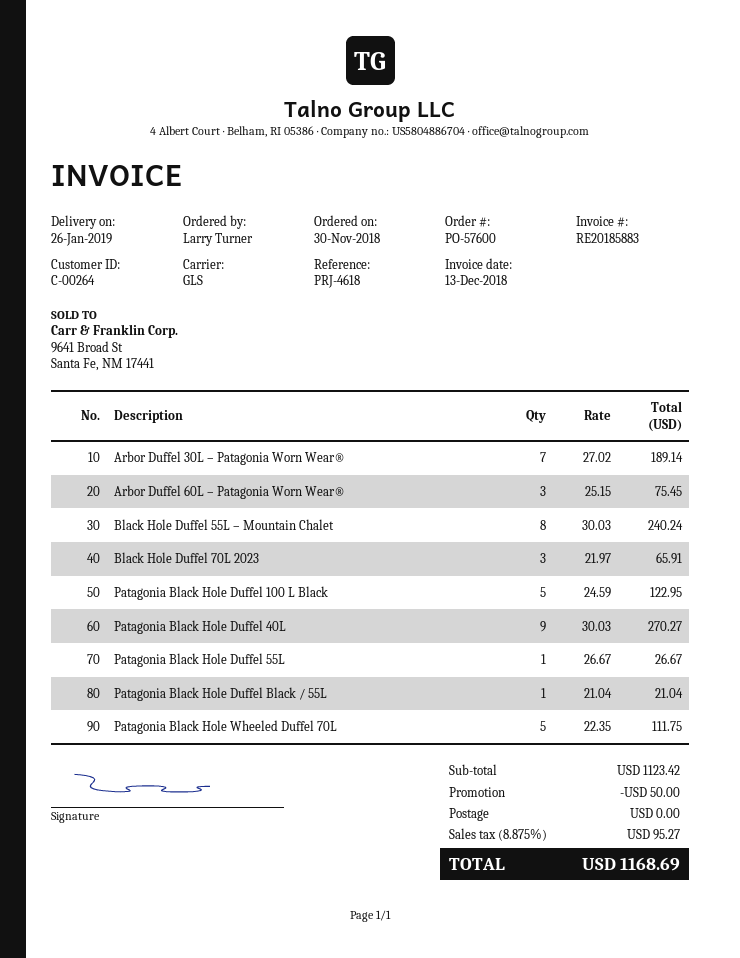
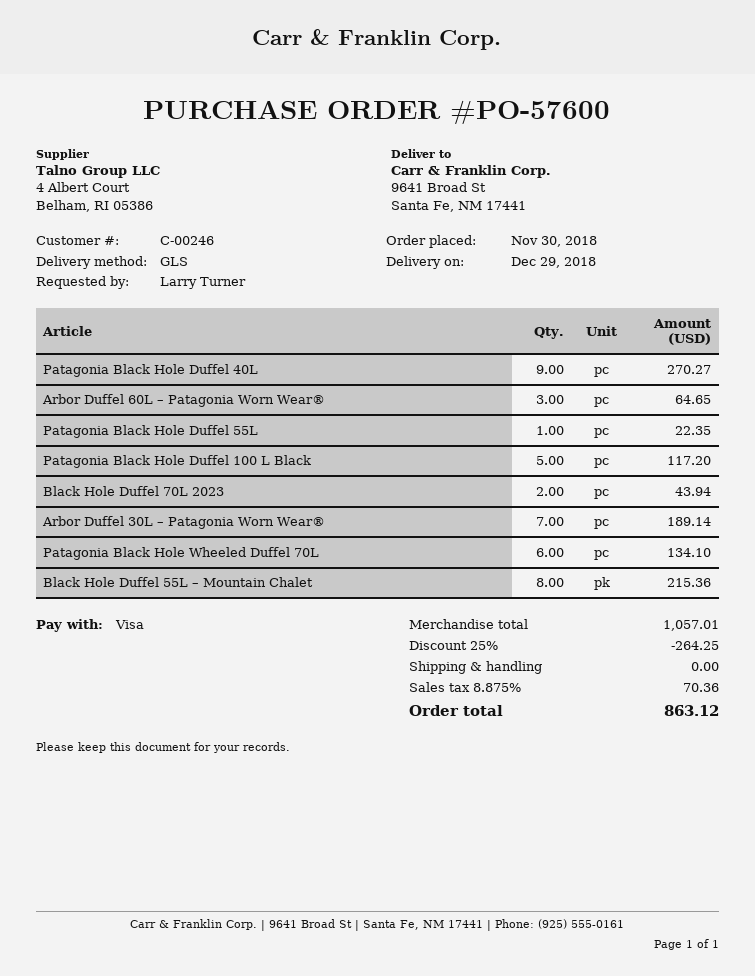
delivery date: 2019-01-26 -> 2018-12-29
customer number: C-00264 -> C-00246
Arbor Duffel 60L – Patagonia Worn Wear®: 3 for 75.45 -> 3 for 64.65
Black Hole Duffel 55L – Mountain Chalet: 8 for 240.24 -> 8 for 215.36
Black Hole Duffel 70L 2023: 3 for 65.91 -> 2 for 43.94
Patagonia Black Hole Duffel 100 L Black: 5 for 122.95 -> 5 for 117.20
Patagonia Black Hole Duffel 55L: 1 for 26.67 -> 1 for 22.35
Patagonia Black Hole Duffel Black / 55L: 1 for 21.04 -> none
Patagonia Black Hole Wheeled Duffel 70L: 5 for 111.75 -> 6 for 134.10
subtotal: 1123.42 -> 1057.01
discount: 50.00 -> 264.25
tax: 8.875% = 95.27 -> 8.875% = 70.36
total: 1168.69 -> 863.12

